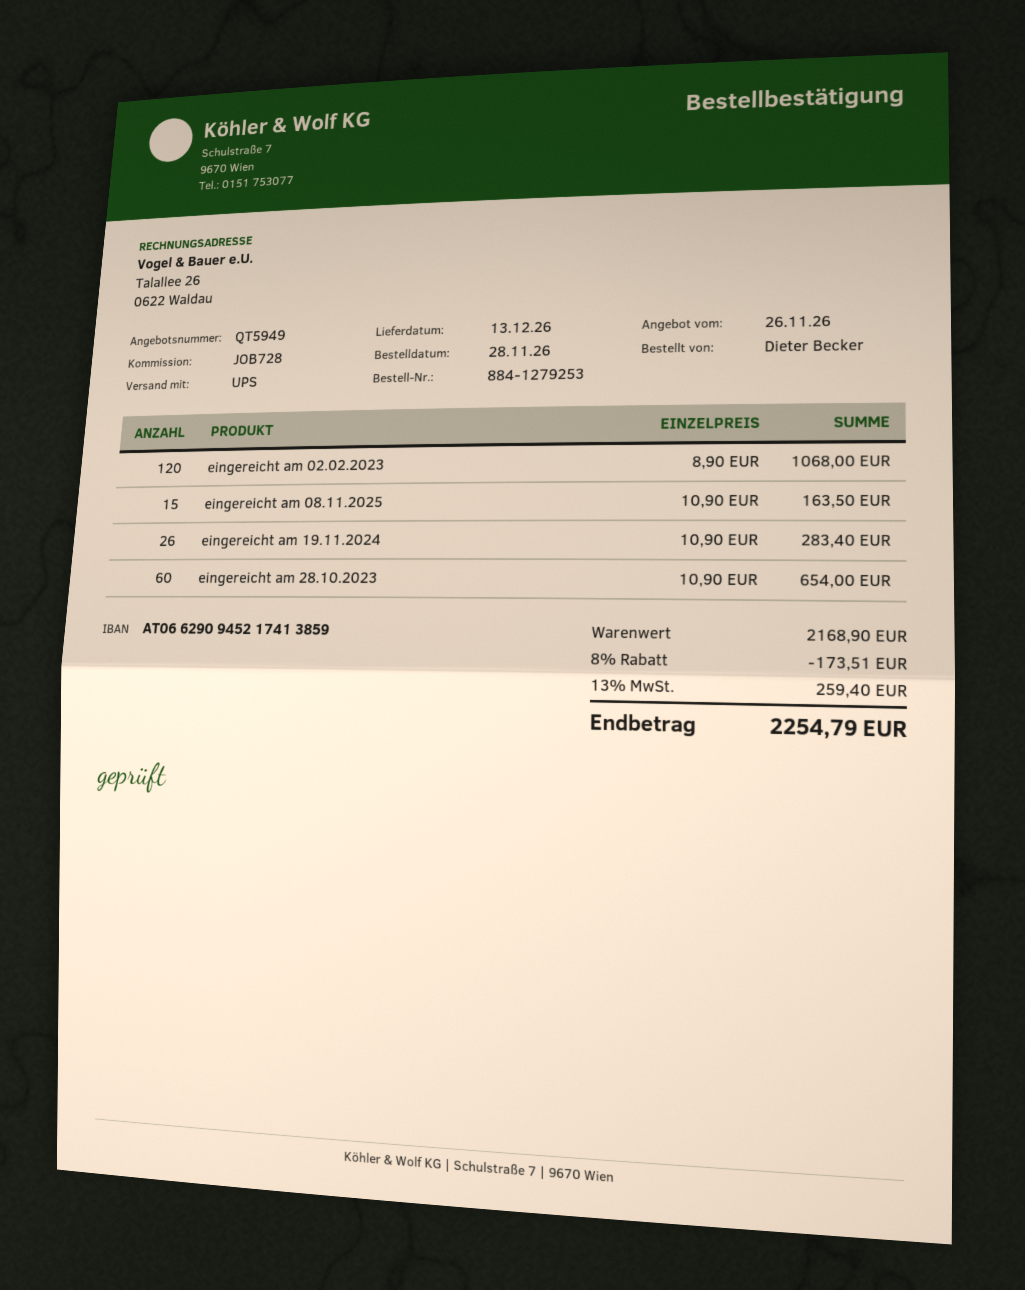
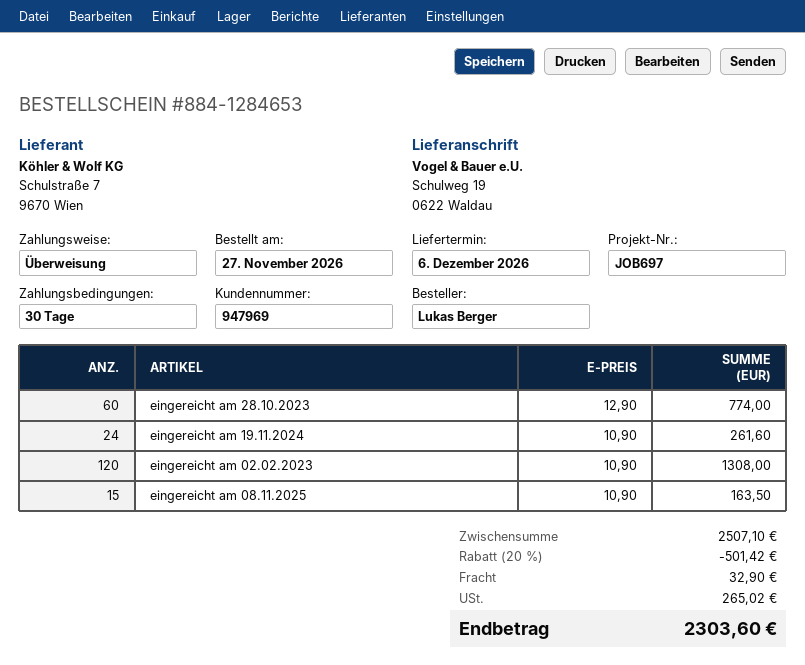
order number: 884-1279253 -> 884-1284653
order date: 2026-11-28 -> 2026-11-27
delivery date: 2026-12-13 -> 2026-12-06
reference: JOB728 -> JOB697
ordered by: Dieter Becker -> Lukas Berger
eingereicht am 02.02.2023: 120 x 8.90 = 1068.00 -> 120 x 10.90 = 1308.00
eingereicht am 19.11.2024: 26 x 10.90 = 283.40 -> 24 x 10.90 = 261.60
eingereicht am 28.10.2023: 60 x 10.90 = 654.00 -> 60 x 12.90 = 774.00
subtotal: 2168.90 -> 2507.10
discount: 8% = 173.51 -> 20% = 501.42
shipping: none -> 32.90
tax: 259.40 -> 265.02
total: 2254.79 -> 2303.60

